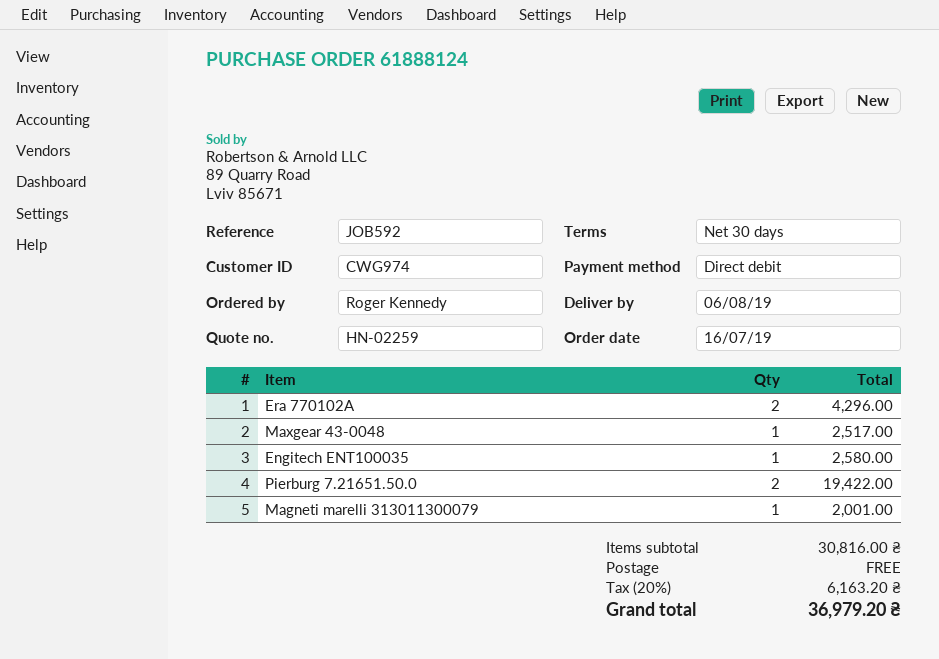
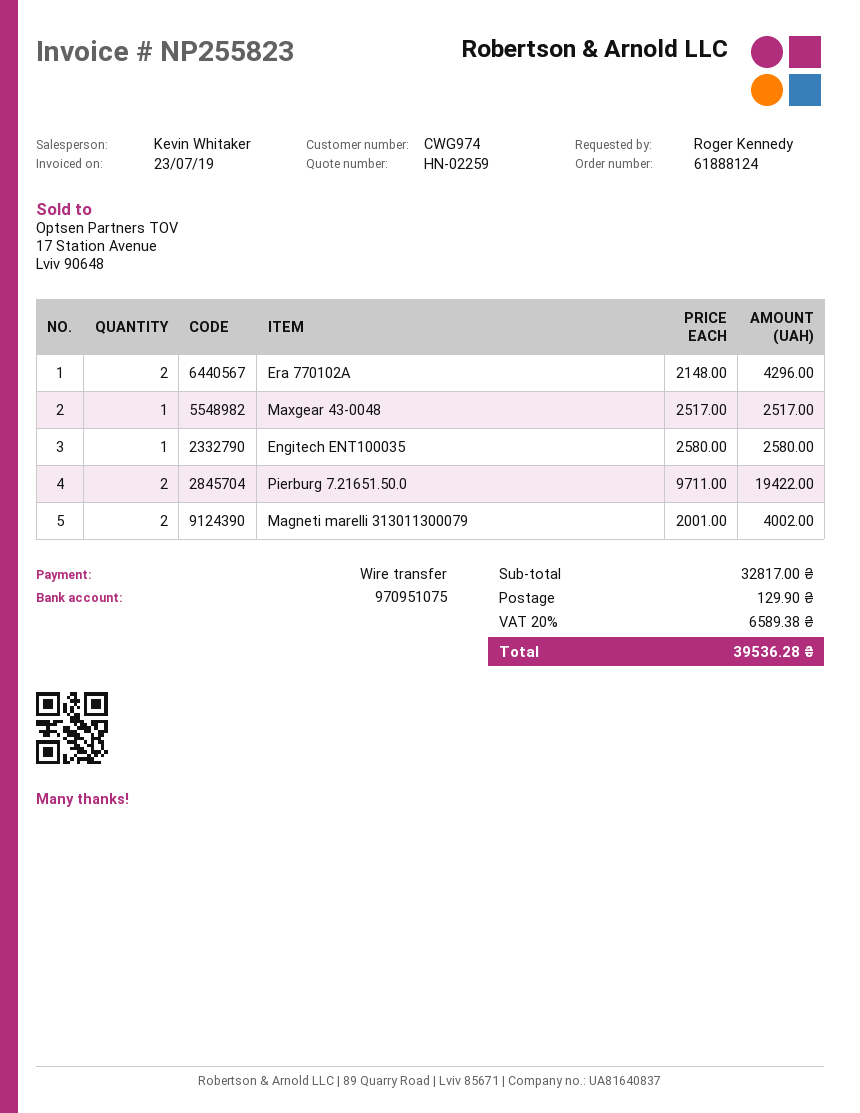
payment method: direct debit -> bank transfer
Magneti marelli 313011300079: 1 for 2001.00 -> 2 for 4002.00
subtotal: 30816.00 -> 32817.00
shipping: 0.00 -> 129.90
tax: 20% = 6163.20 -> 20% = 6589.38
total: 36979.20 -> 39536.28

